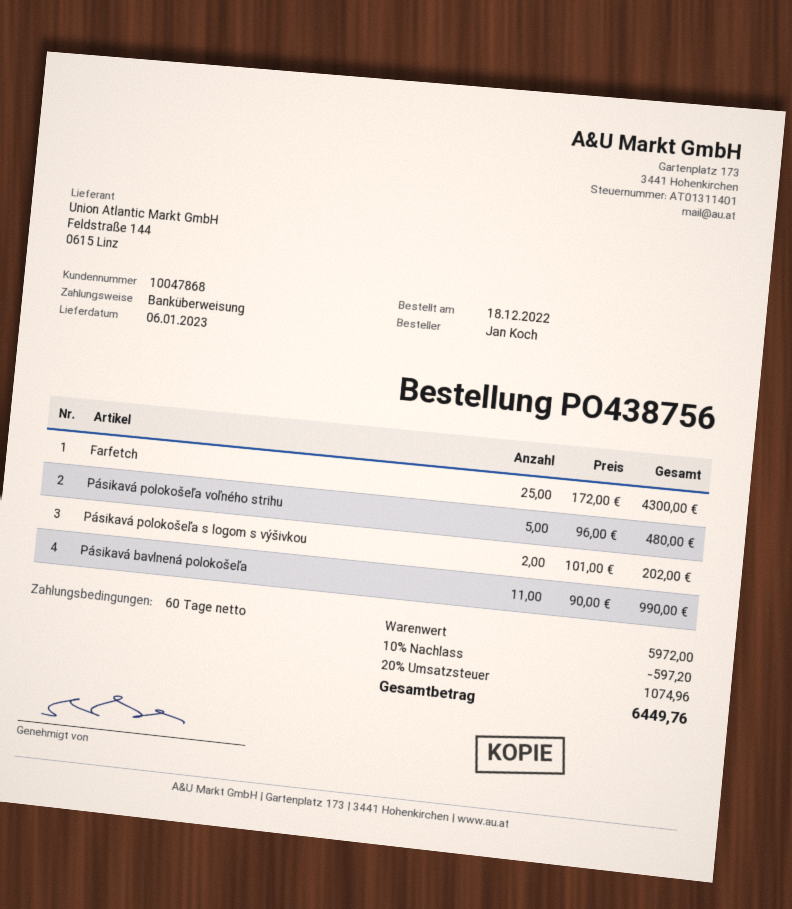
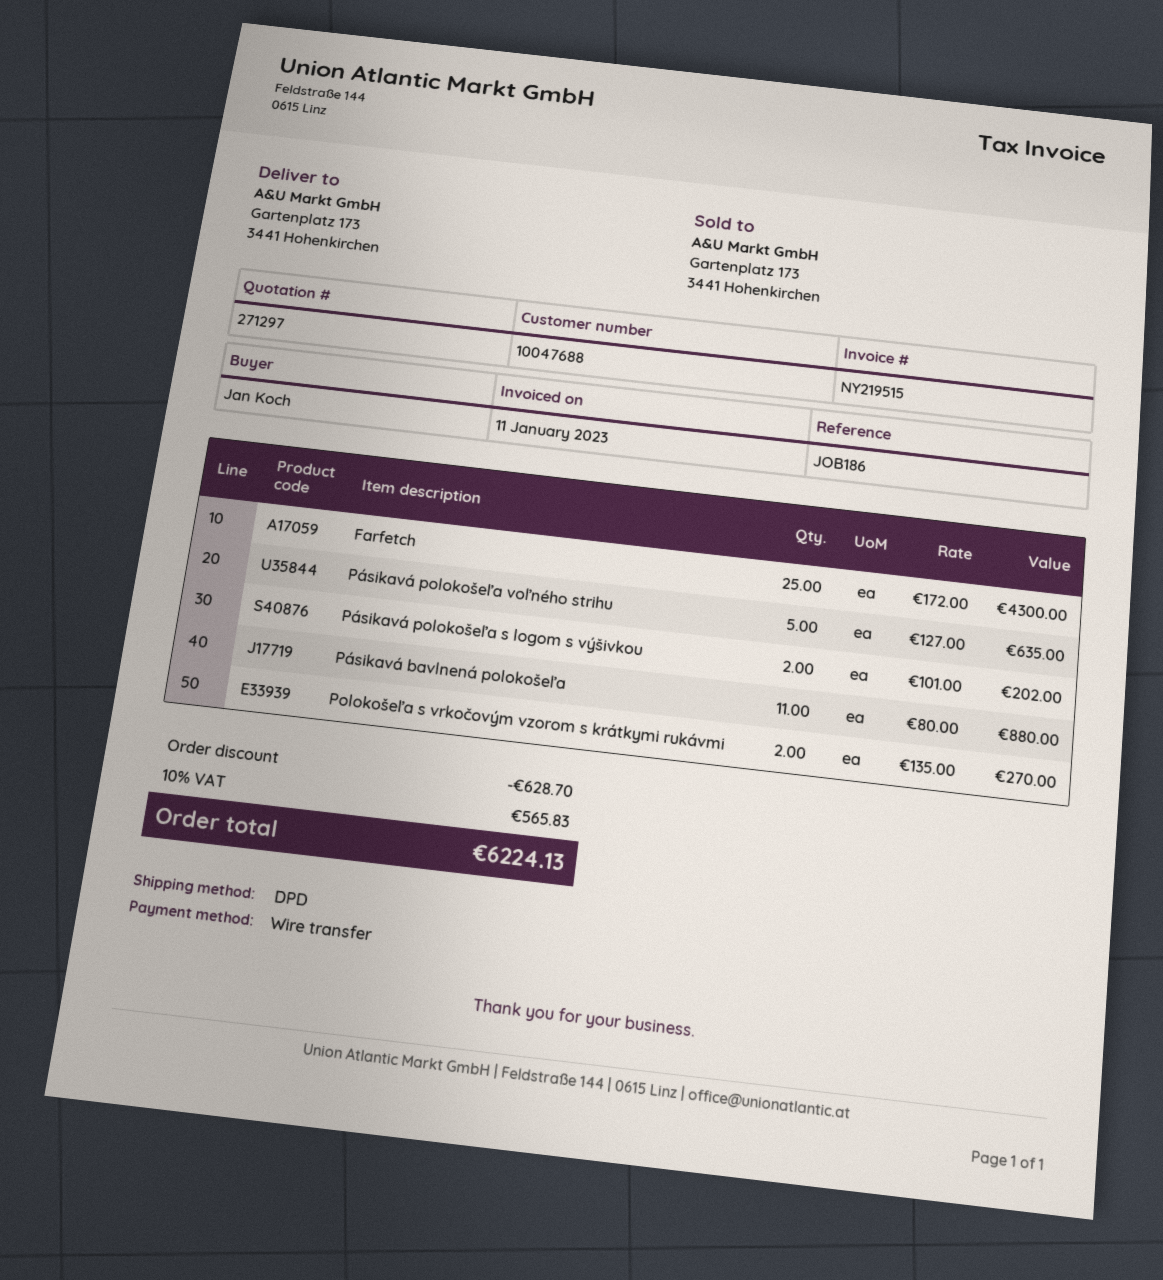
customer number: 10047868 -> 10047688
Pásikavá polokošeľa voľného strihu: 5 x 96.00 = 480.00 -> 5 x 127.00 = 635.00
Pásikavá bavlnená polokošeľa: 11 x 90.00 = 990.00 -> 11 x 80.00 = 880.00
Polokošeľa s vrkočovým vzorom s krátkymi rukávmi: none -> 2 x 135.00 = 270.00
discount: 597.20 -> 628.70
tax: 20% = 1074.96 -> 10% = 565.83
total: 6449.76 -> 6224.13

